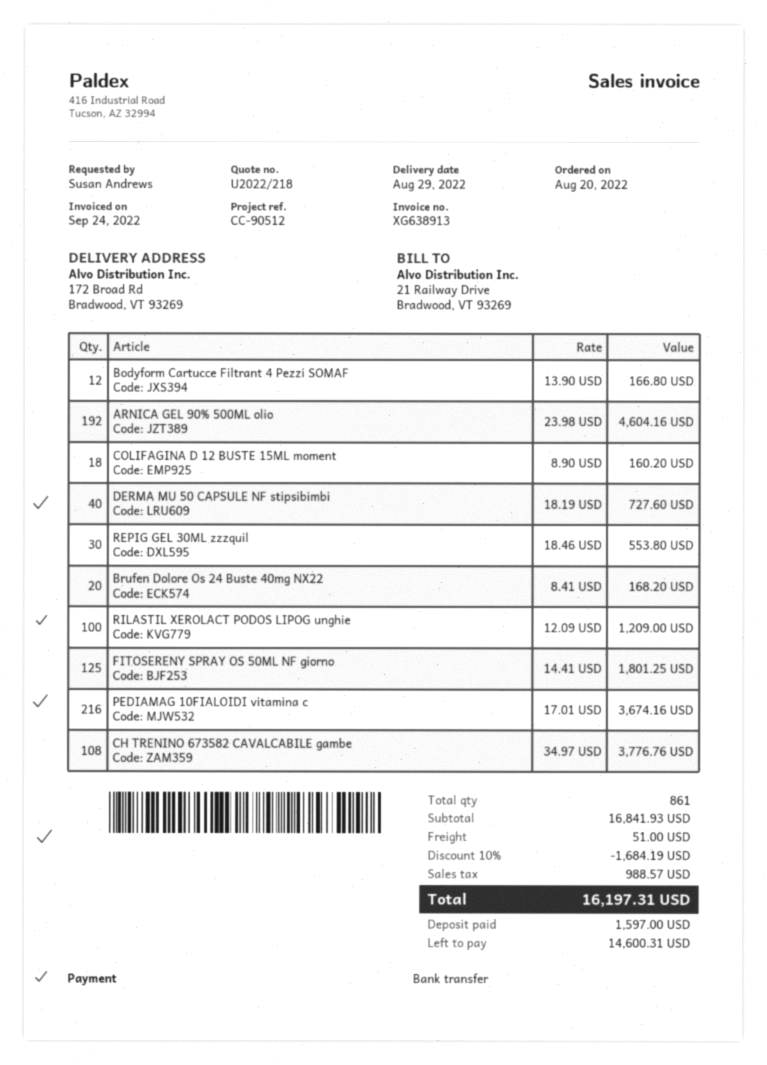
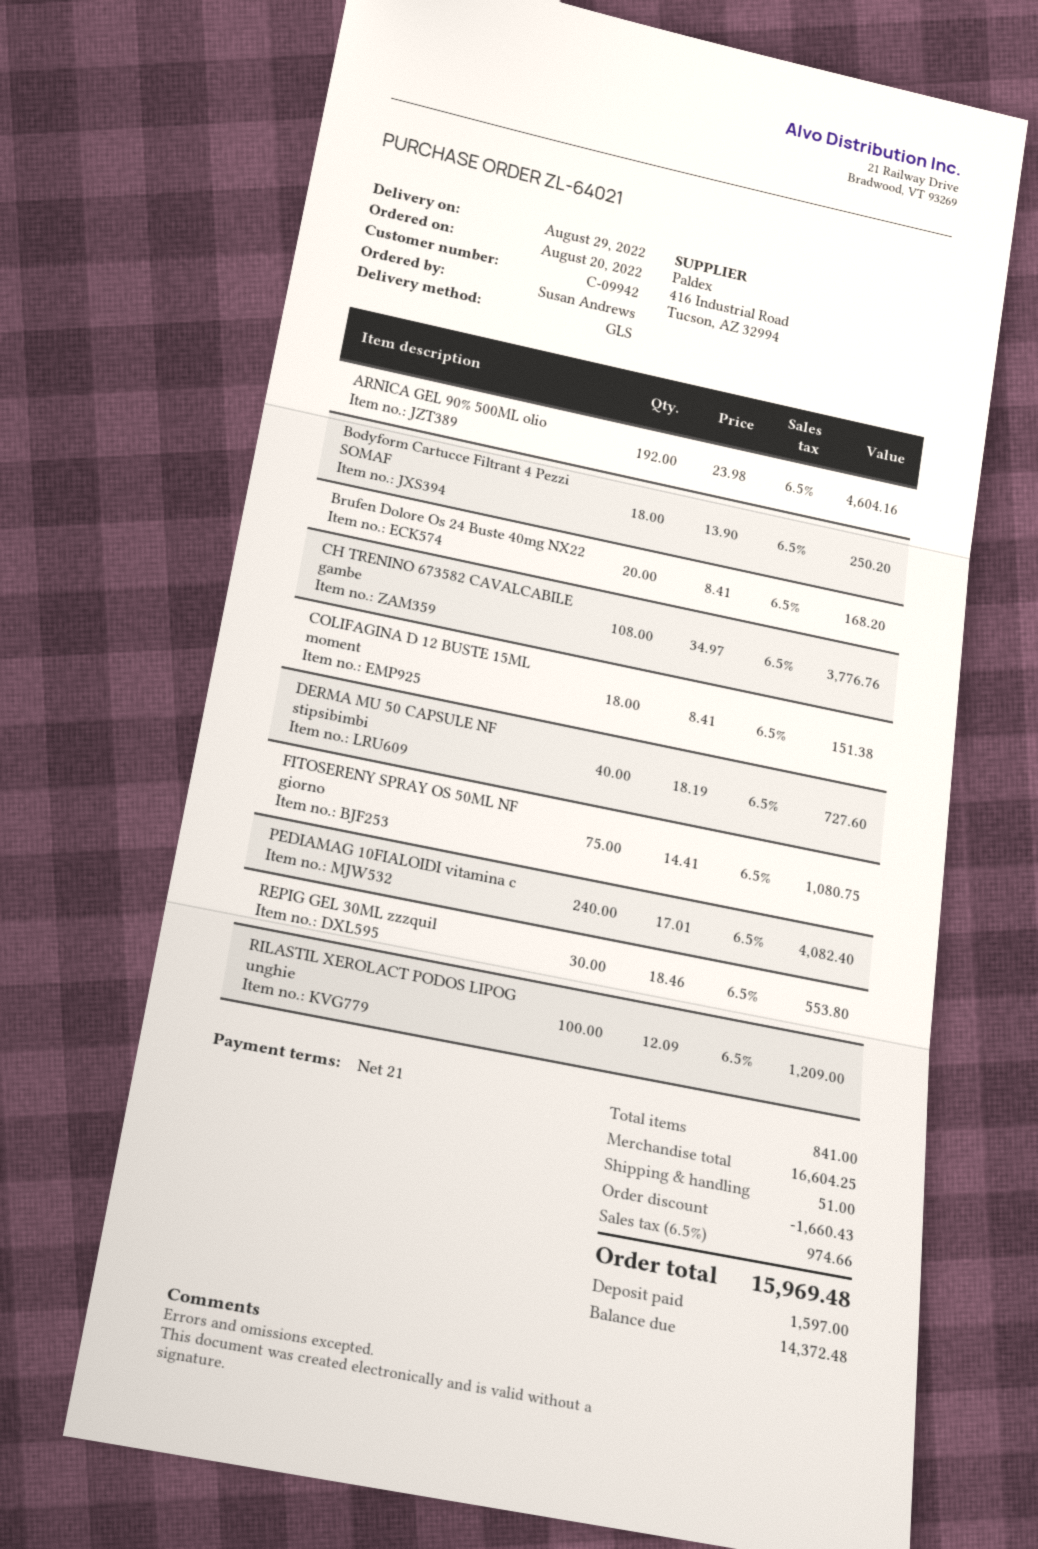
Bodyform Cartucce Filtrant 4 Pezzi SOMAF: 12 x 13.90 = 166.80 -> 18 x 13.90 = 250.20
COLIFAGINA D 12 BUSTE 15ML moment: 18 x 8.90 = 160.20 -> 18 x 8.41 = 151.38
FITOSERENY SPRAY OS 50ML NF giorno: 125 x 14.41 = 1801.25 -> 75 x 14.41 = 1080.75
PEDIAMAG 10FIALOIDI vitamina c: 216 x 17.01 = 3674.16 -> 240 x 17.01 = 4082.40
total quantity: 861 -> 841
subtotal: 16841.93 -> 16604.25
discount: 1684.19 -> 1660.43
tax: 988.57 -> 974.66
total: 16197.31 -> 15969.48
balance: 14600.31 -> 14372.48

